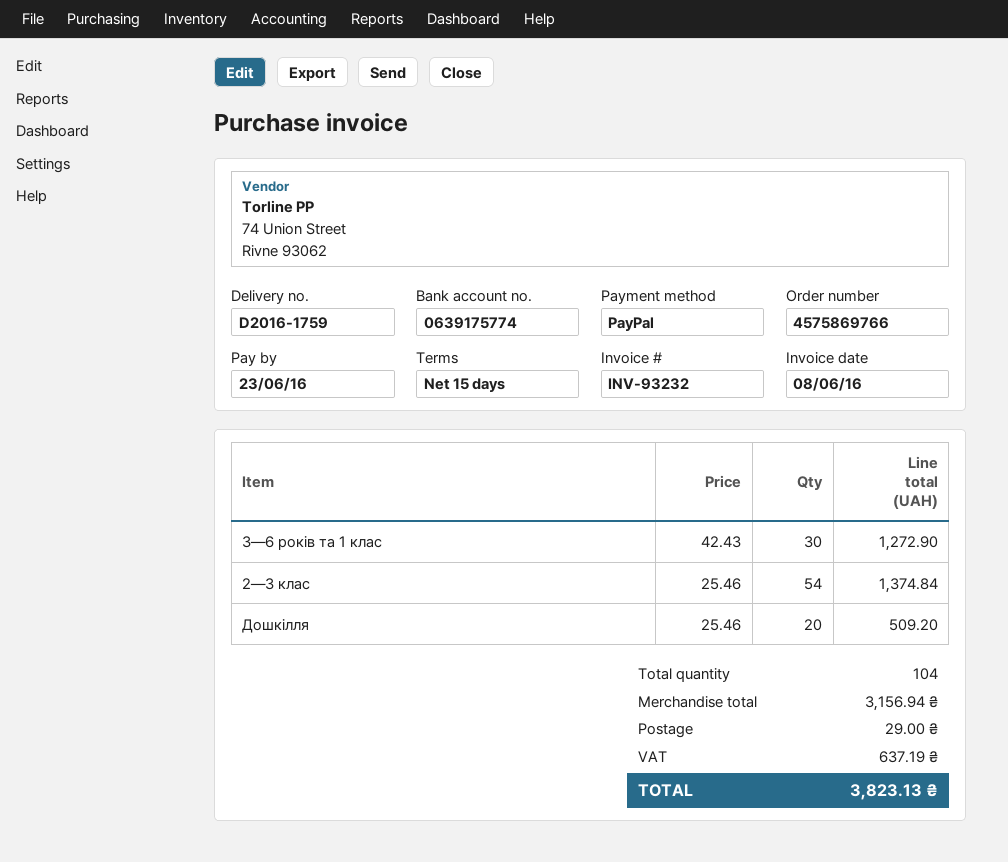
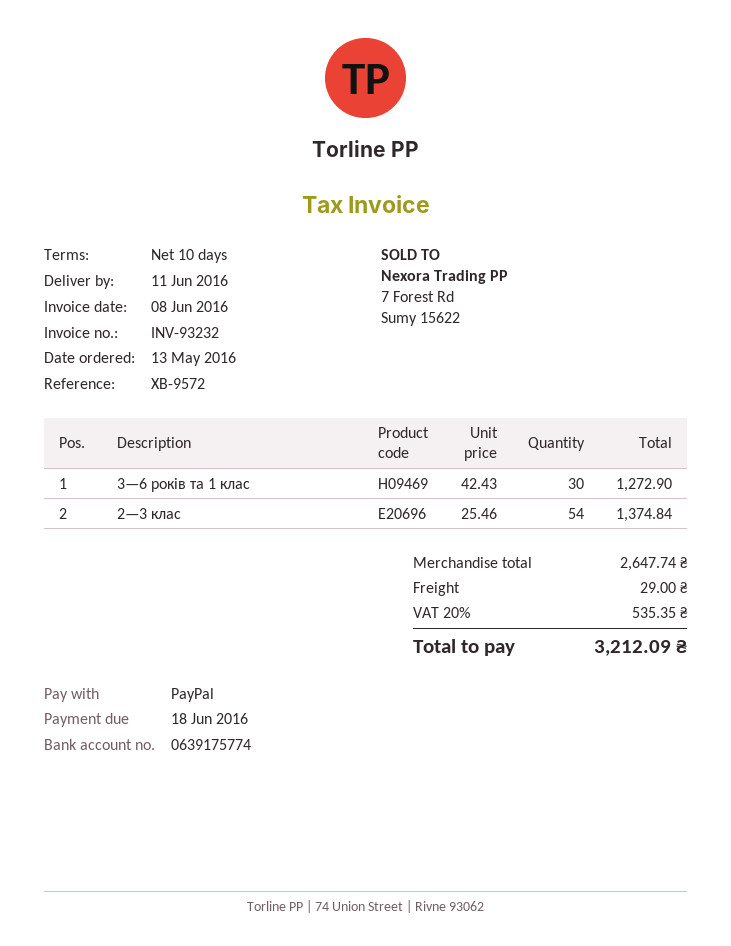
payment terms: 15 days -> 10 days
due date: 2016-06-23 -> 2016-06-18
Дошкілля: 20 x 25.46 = 509.20 -> none
subtotal: 3156.94 -> 2647.74
tax: 637.19 -> 535.35
total: 3823.13 -> 3212.09

